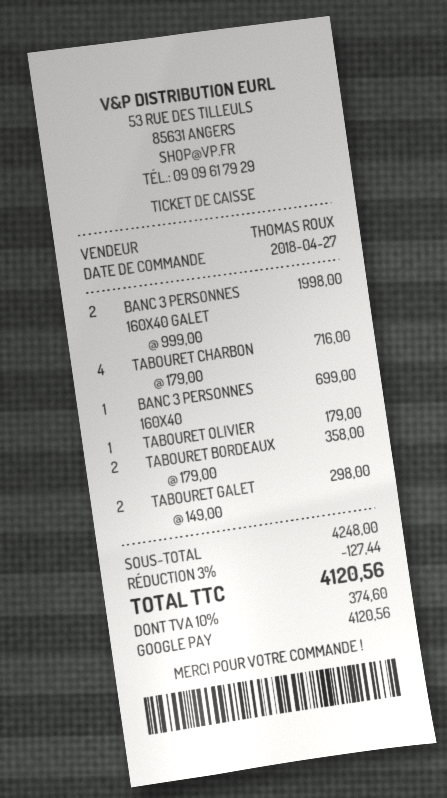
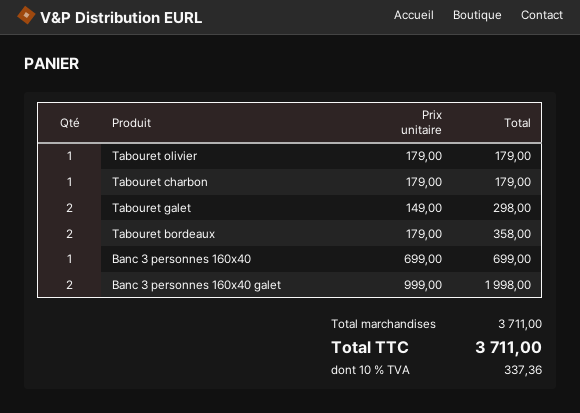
TABOURET CHARBON: 4 x 179.00 = 716.00 -> 1 x 179.00 = 179.00
subtotal: 4248.00 -> 3711.00
discount: 3% = 127.44 -> none
tax: 10% = 374.60 -> 10% = 337.36
total: 4120.56 -> 3711.00

